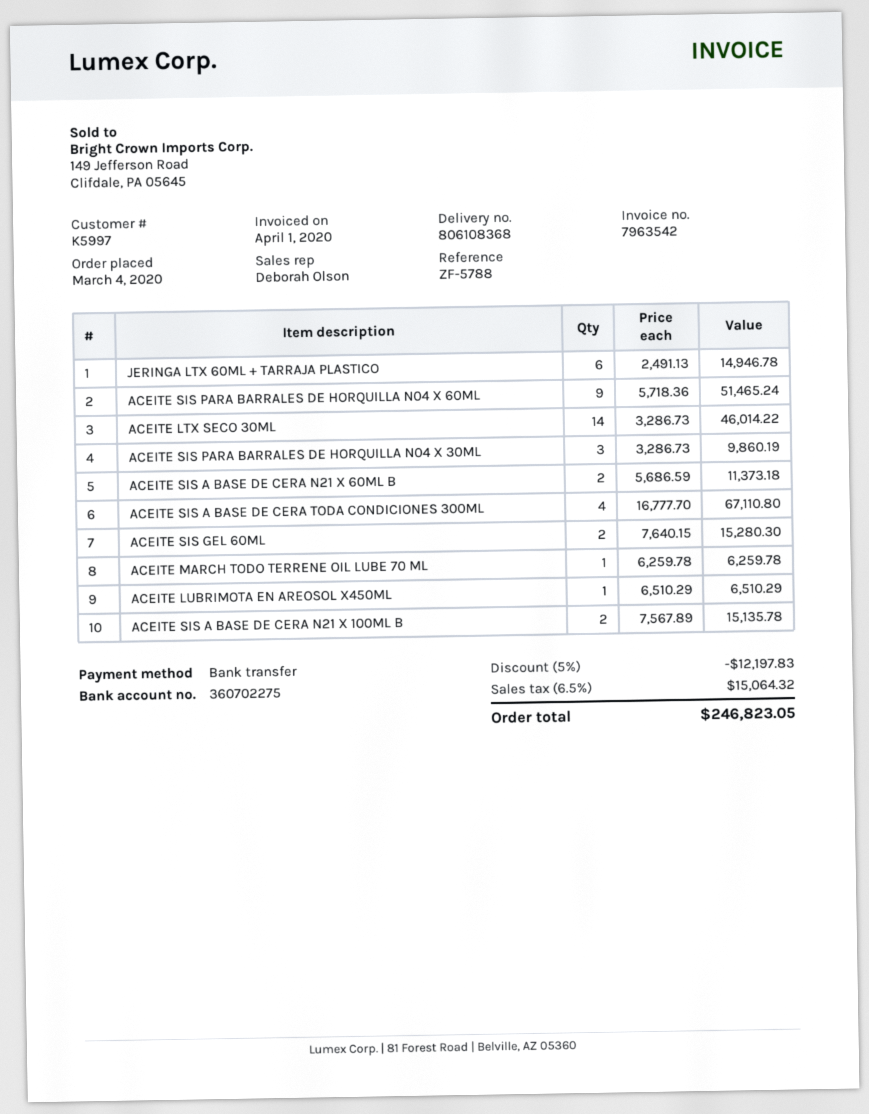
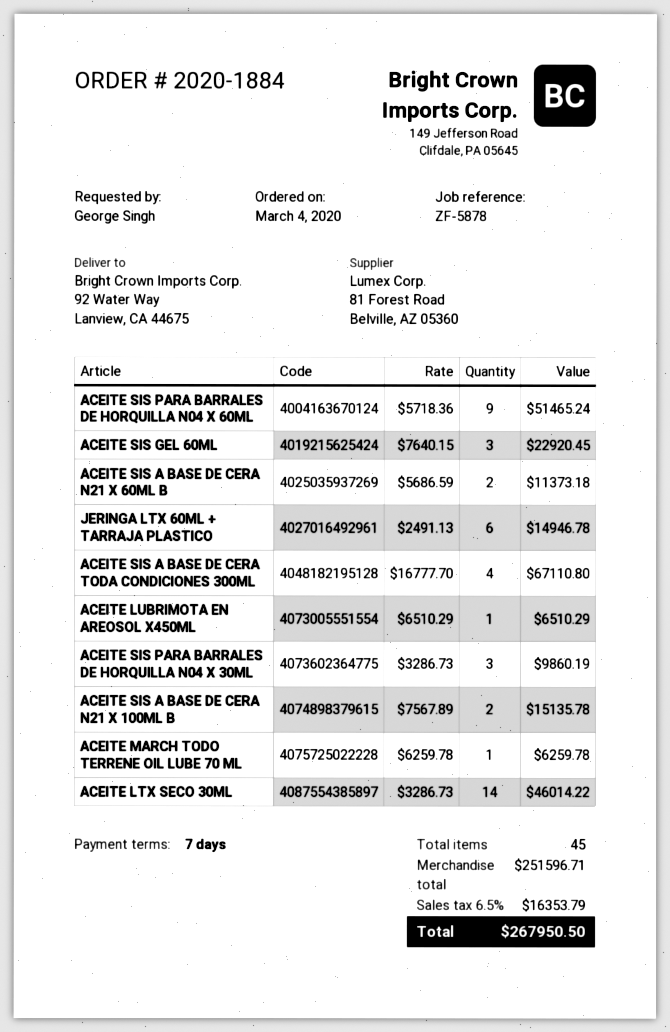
reference: ZF-5788 -> ZF-5878
ACEITE SIS GEL 60ML: 2 x 7640.15 = 15280.30 -> 3 x 7640.15 = 22920.45
discount: 5% = 12197.83 -> none
tax: 6.5% = 15064.32 -> 6.5% = 16353.79
total: 246823.05 -> 267950.50

